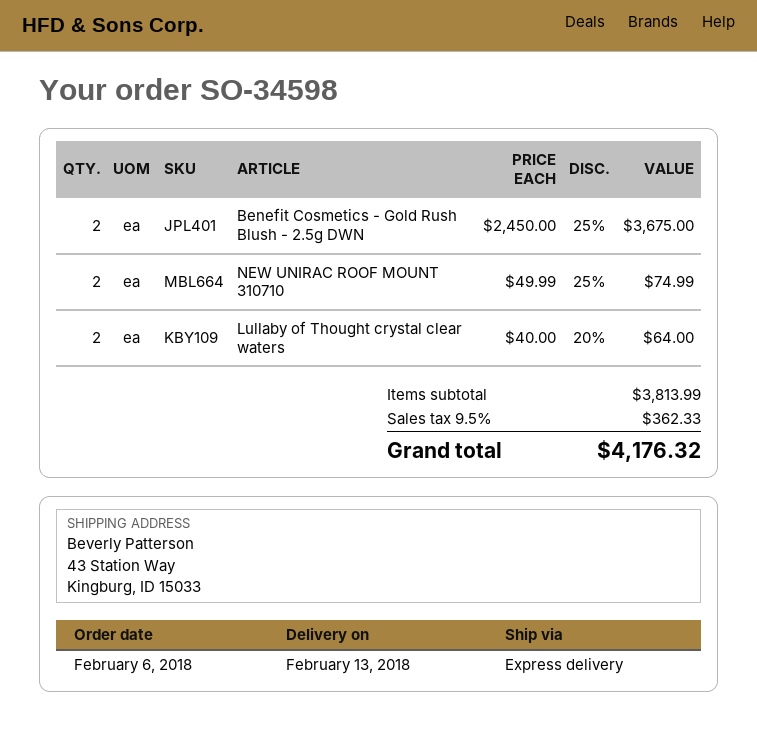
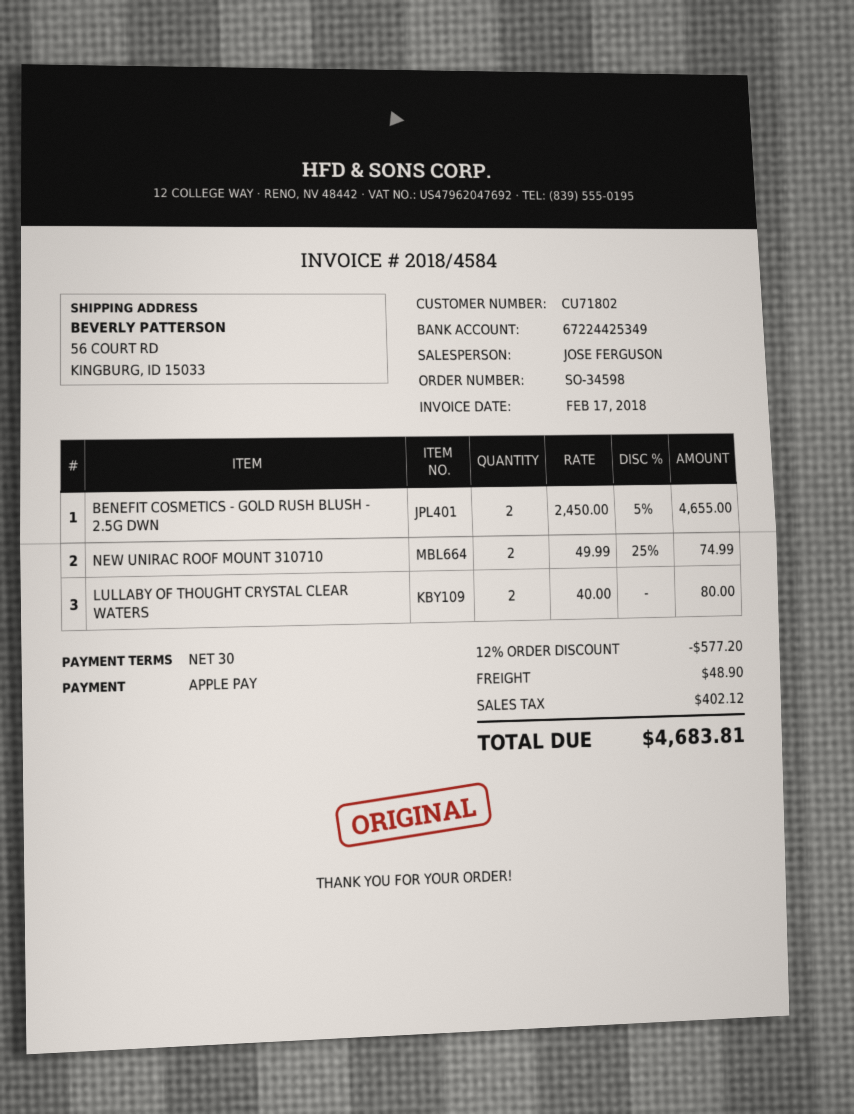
ship to: 43 Station Way, Kingburg, ID 15033 -> 56 COURT RD, KINGBURG, ID 15033
Benefit Cosmetics - Gold Rush Blush - 2.5g DWN: 2 x 2450.00 - 25% = 3675.00 -> 2 x 2450.00 - 5% = 4655.00
Lullaby of Thought crystal clear waters: 2 x 40.00 - 20% = 64.00 -> 2 x 40.00 = 80.00
discount: none -> 12% = 577.20
shipping: none -> 48.90
tax: 362.33 -> 402.12
total: 4176.32 -> 4683.81

